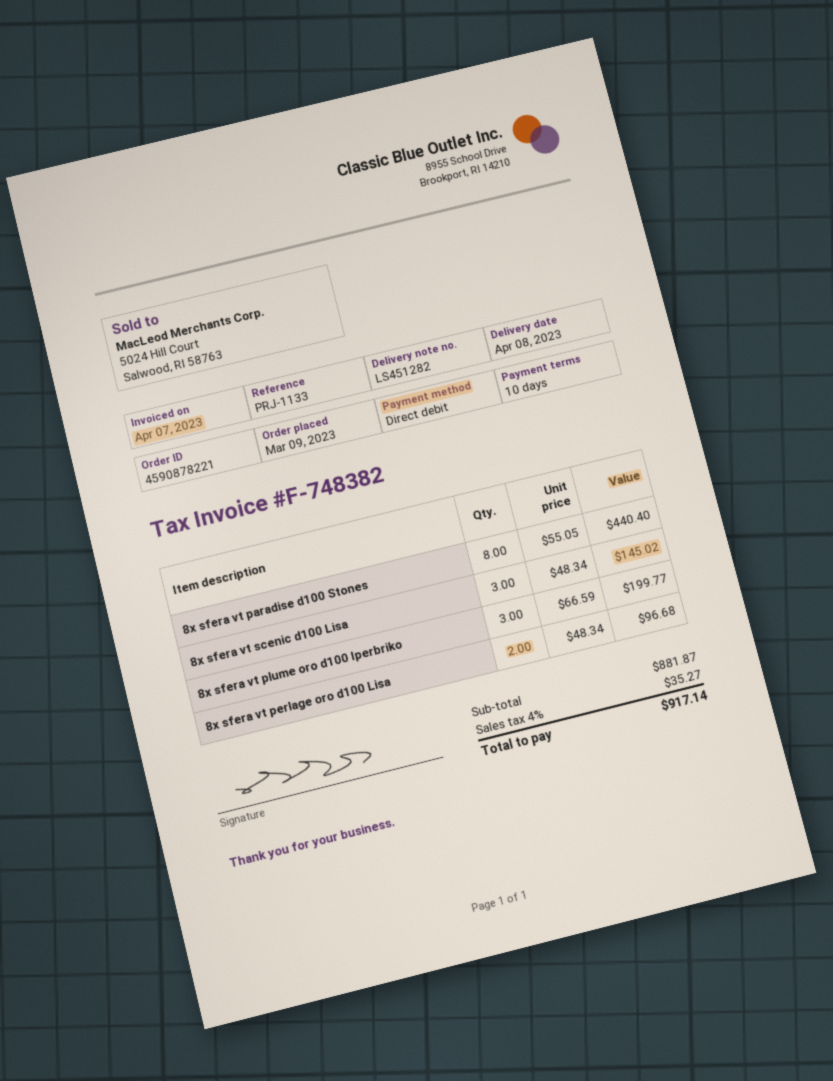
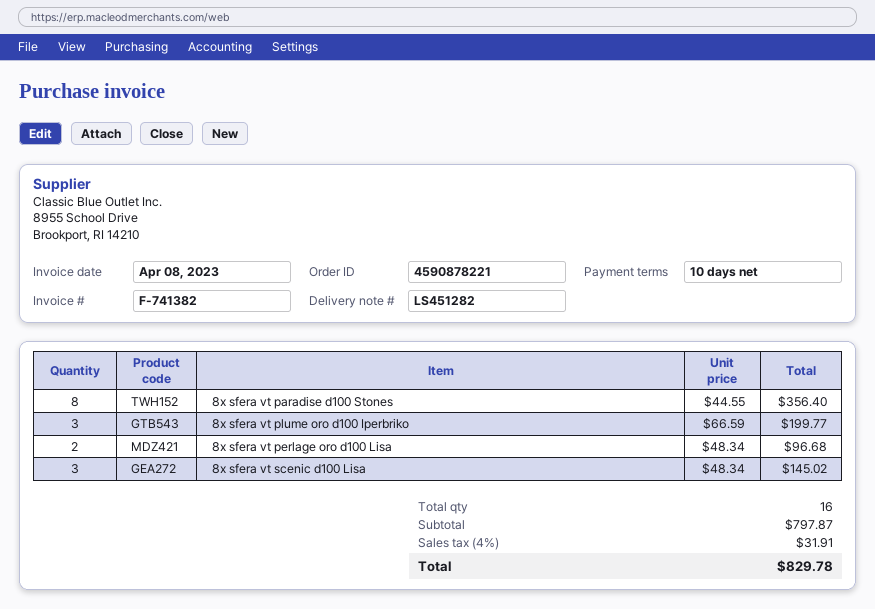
invoice number: F-748382 -> F-741382
invoice date: 2023-04-07 -> 2023-04-08
8x sfera vt paradise d100 Stones: 8 x 55.05 = 440.40 -> 8 x 44.55 = 356.40
subtotal: 881.87 -> 797.87
tax: 4% = 35.27 -> 4% = 31.91
total: 917.14 -> 829.78

